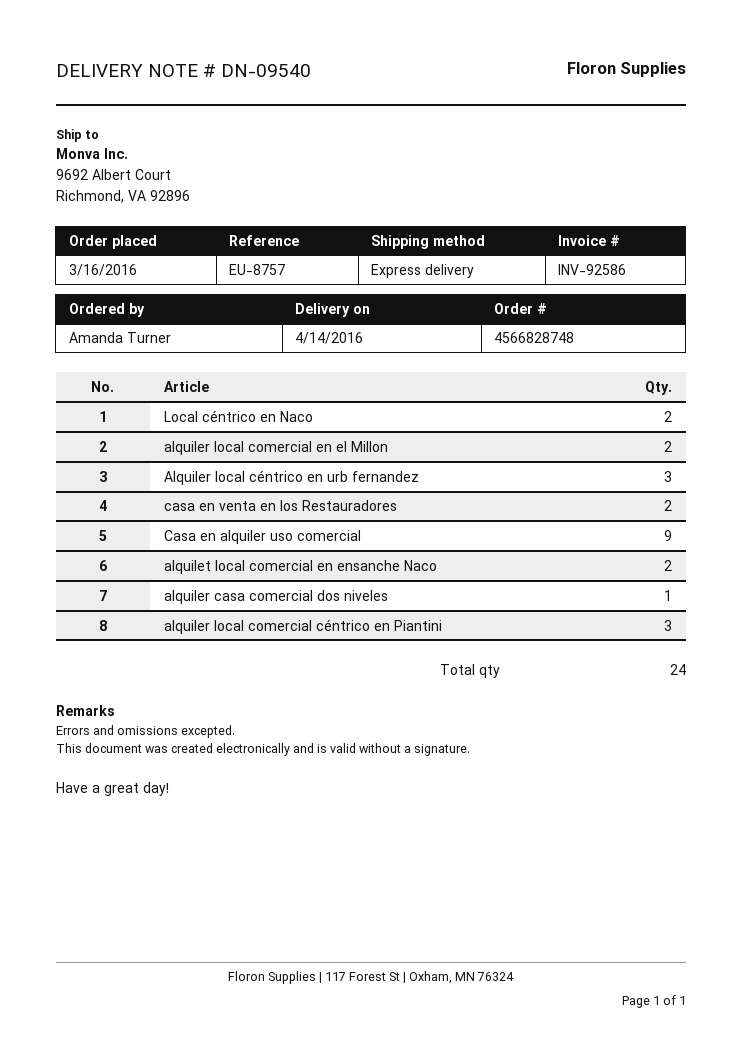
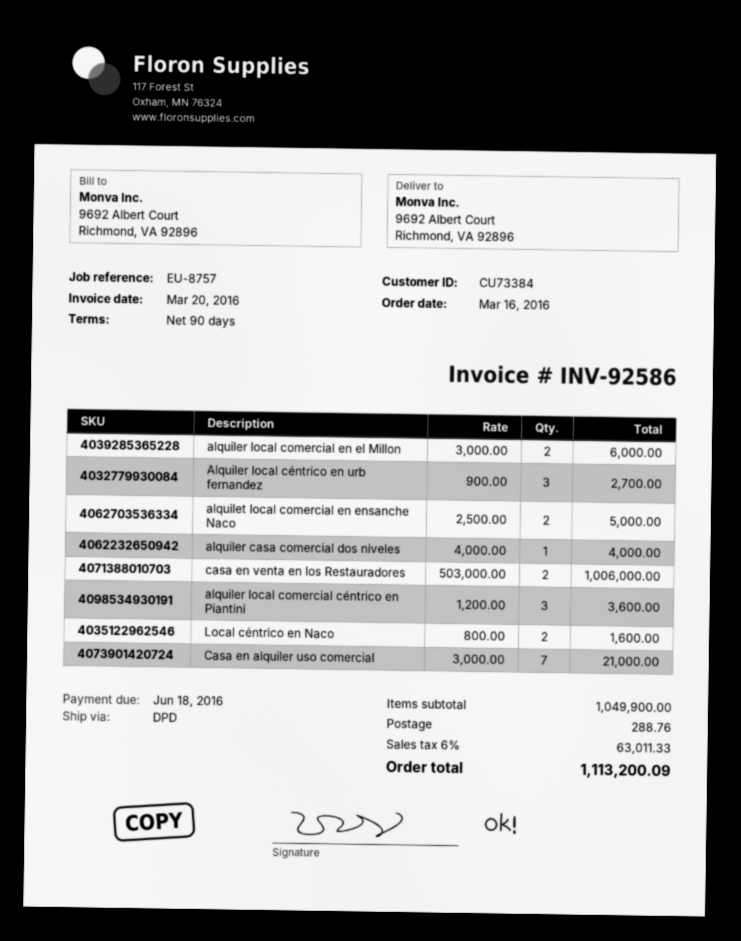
shipping method: express -> DPD
Casa en alquiler uso comercial: 9 -> 7

